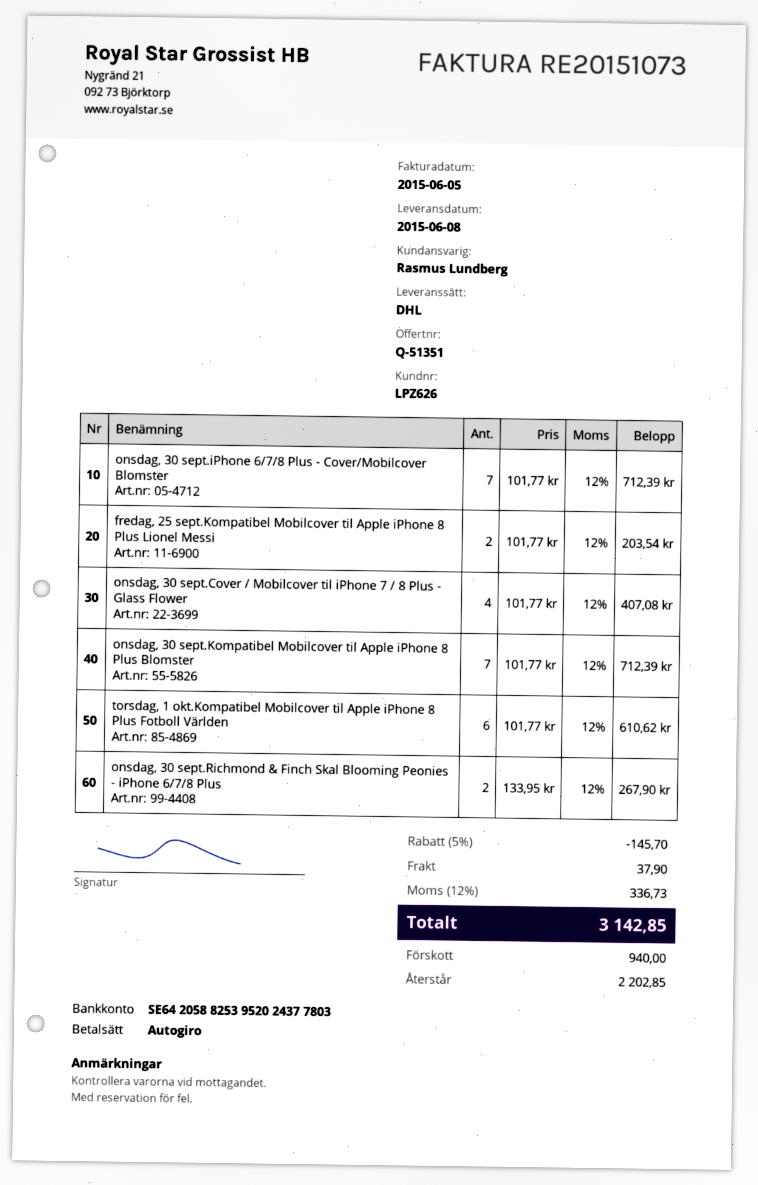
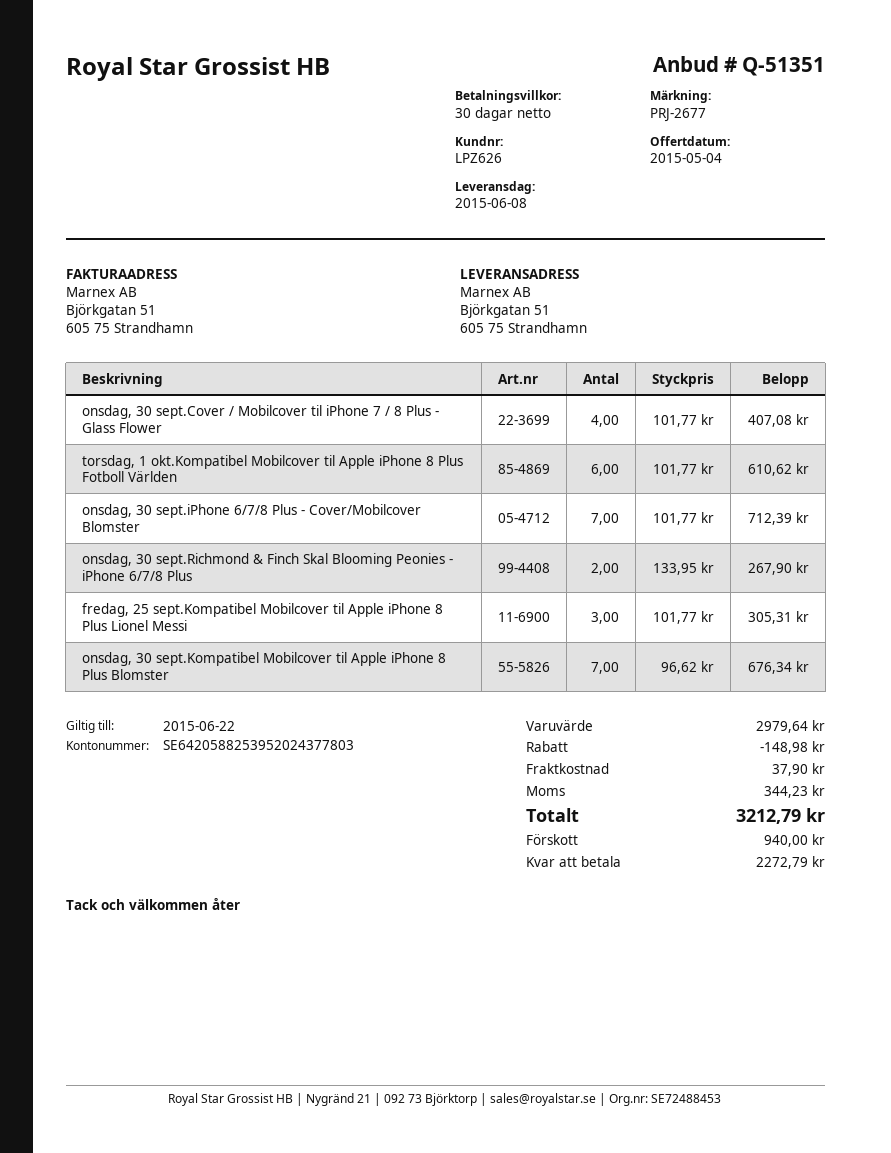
fredag, 25 sept.Kompatibel Mobilcover til Apple iPhone 8 Plus Lionel Messi: 2 x 101.77 = 203.54 -> 3 x 101.77 = 305.31
onsdag, 30 sept.Kompatibel Mobilcover til Apple iPhone 8 Plus Blomster: 7 x 101.77 = 712.39 -> 7 x 96.62 = 676.34
discount: 145.70 -> 148.98
tax: 336.73 -> 344.23
total: 3142.85 -> 3212.79
balance: 2202.85 -> 2272.79

